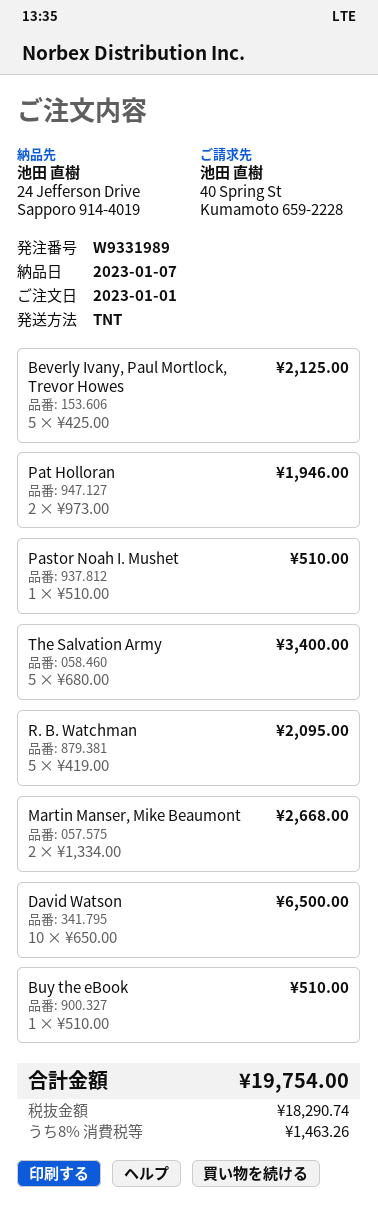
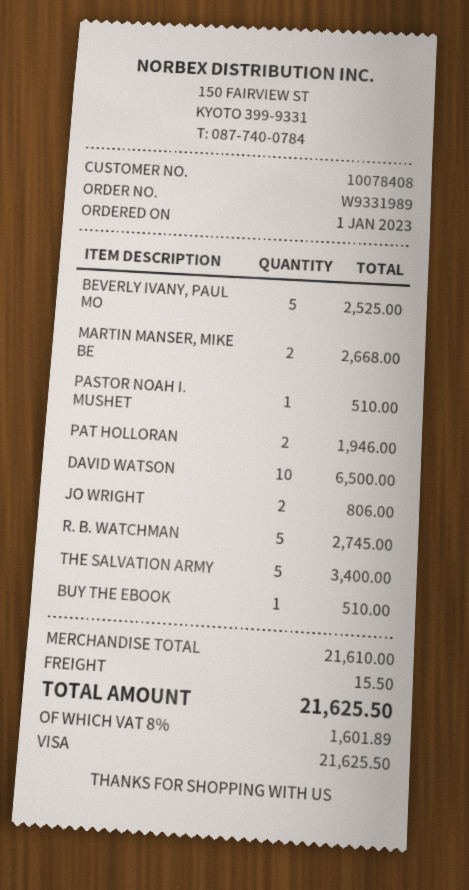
Beverly Ivany, Paul Mortlock, Trevor Howes: 5 for 2125.00 -> 5 for 2525.00
R. B. Watchman: 5 for 2095.00 -> 5 for 2745.00
JO WRIGHT: none -> 2 for 806.00
shipping: none -> 15.50
tax: 8% = 1463.26 -> 8% = 1601.89
total: 19754.00 -> 21625.50

